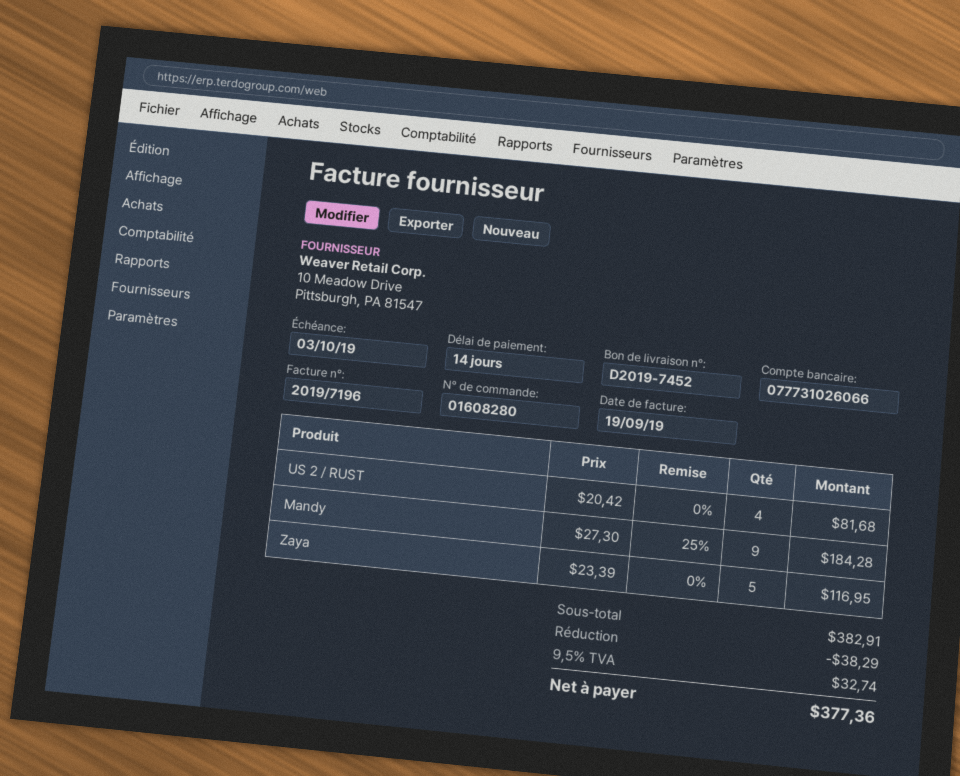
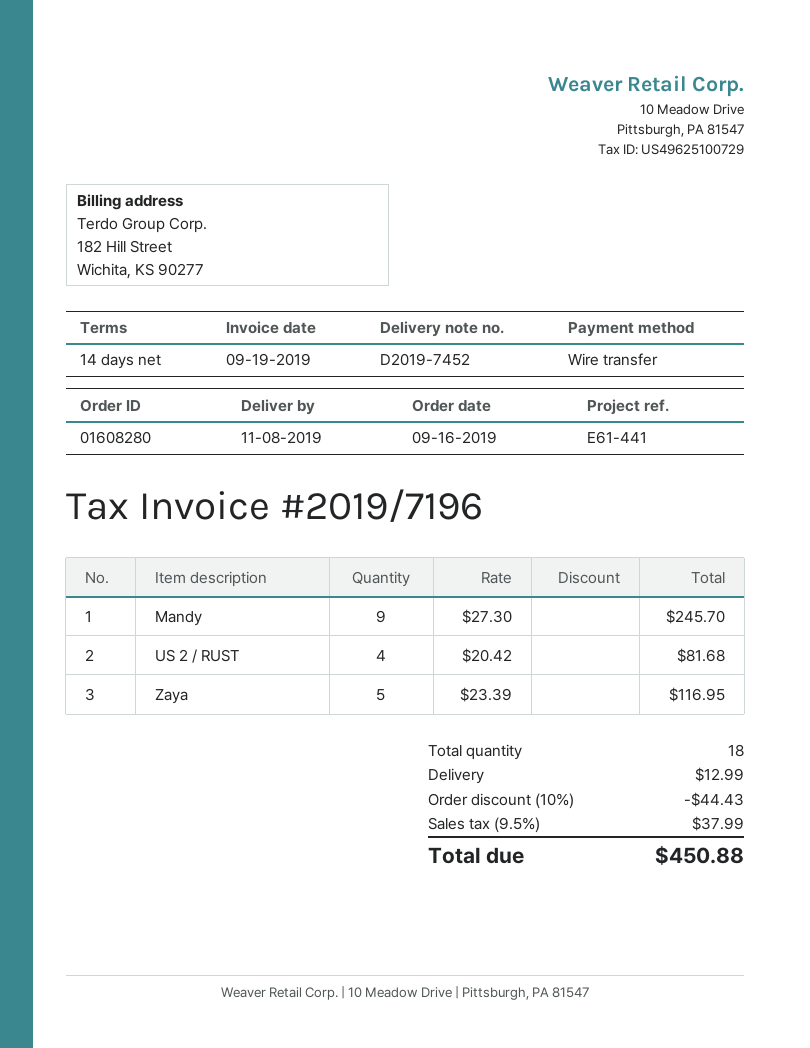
Mandy: 9 x 27.30 - 25% = 184.28 -> 9 x 27.30 = 245.70
discount: 38.29 -> 44.43
shipping: none -> 12.99
tax: 9.5% = 32.74 -> 9.5% = 37.99
total: 377.36 -> 450.88

